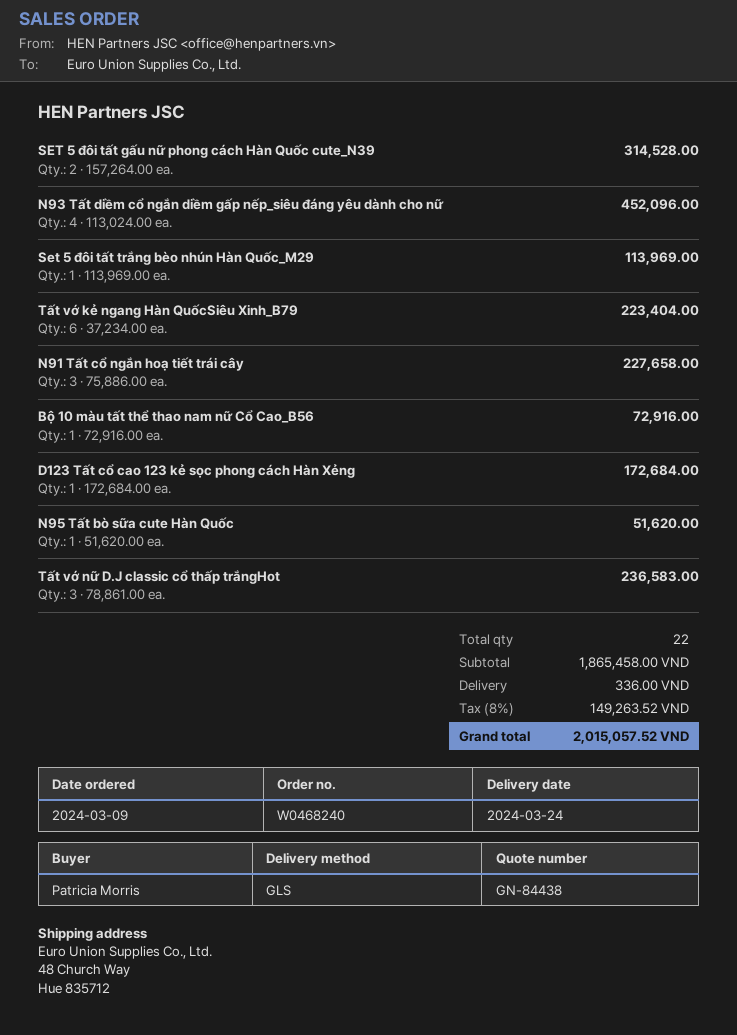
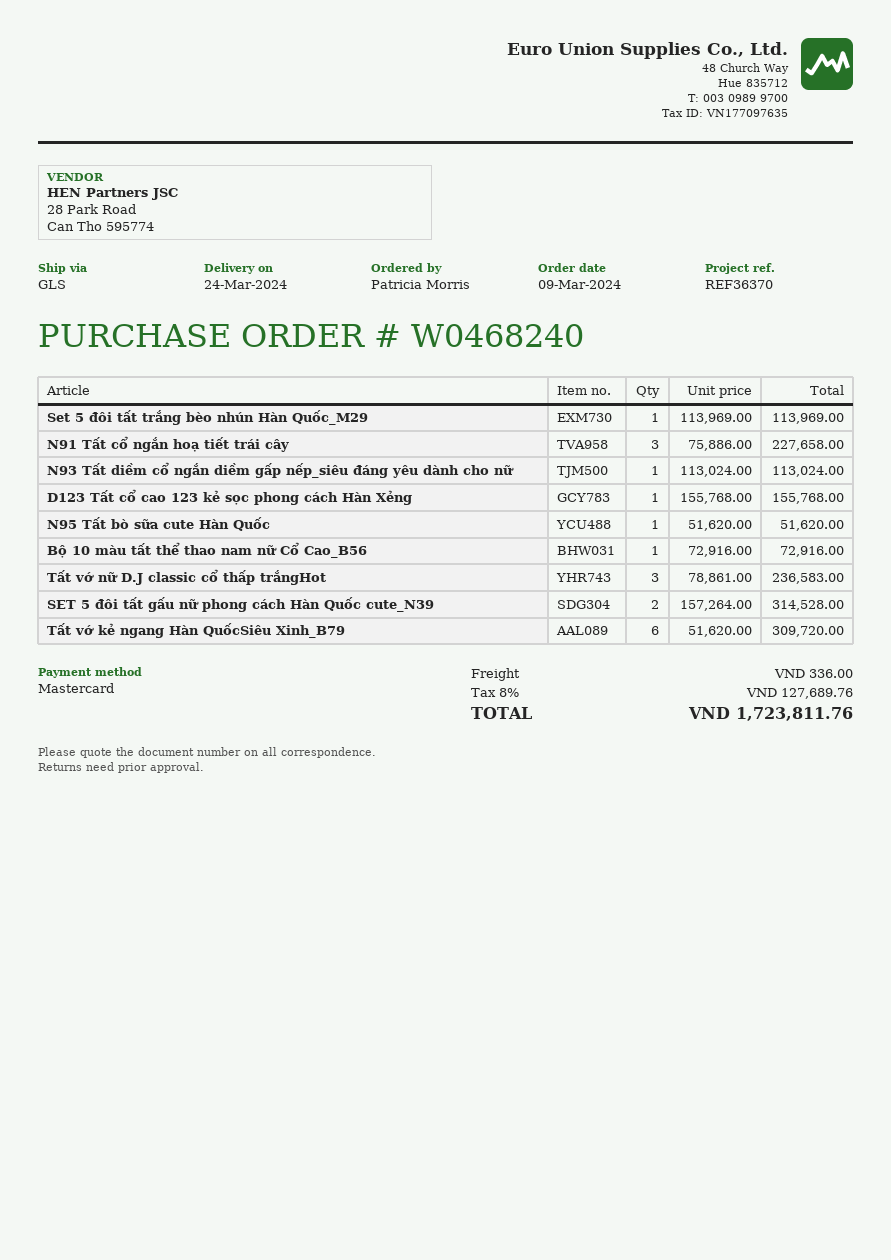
N93 Tất diềm cổ ngắn diềm gấp nếp_siêu đáng yêu dành cho nữ: 4 x 113024.00 = 452096.00 -> 1 x 113024.00 = 113024.00
Tất vớ kẻ ngang Hàn QuốcSiêu Xinh_B79: 6 x 37234.00 = 223404.00 -> 6 x 51620.00 = 309720.00
D123 Tất cổ cao 123 kẻ sọc phong cách Hàn Xẻng: 1 x 172684.00 = 172684.00 -> 1 x 155768.00 = 155768.00
tax: 8% = 149263.52 -> 8% = 127689.76
total: 2015057.52 -> 1723811.76

